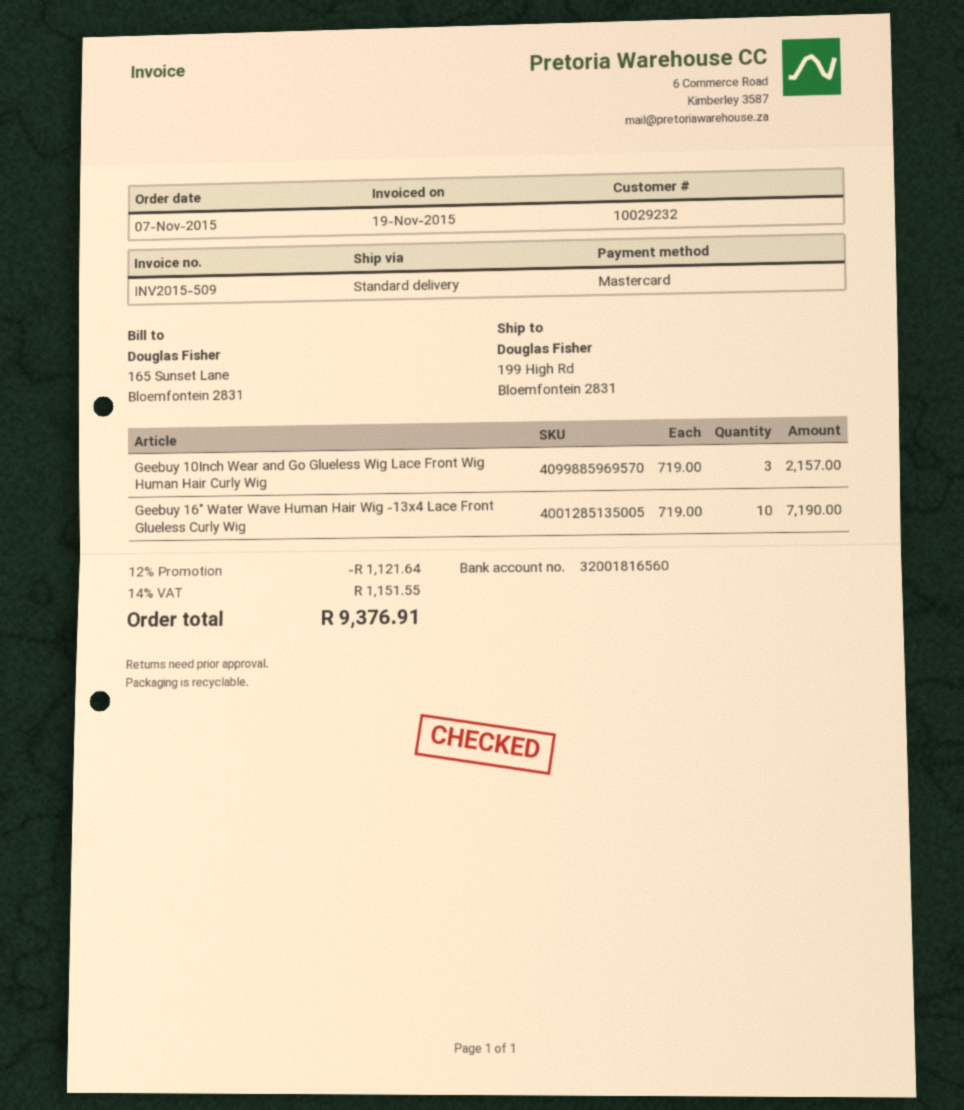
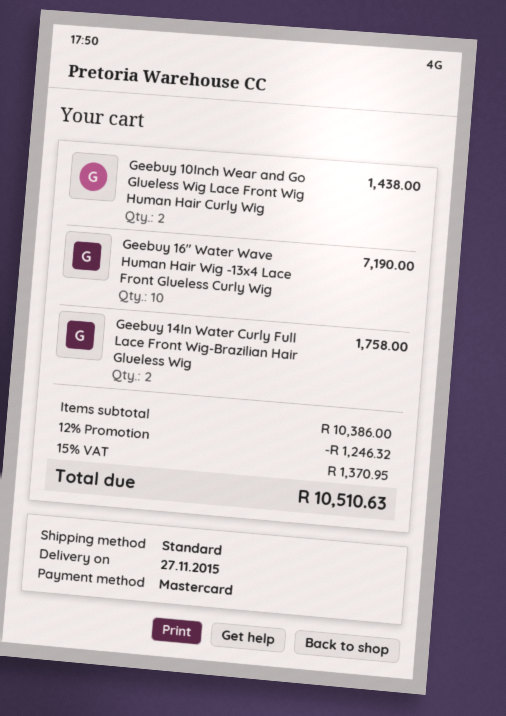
Geebuy 10Inch Wear and Go Glueless Wig Lace Front Wig Human Hair Curly Wig: 3 for 2157.00 -> 2 for 1438.00
Geebuy 14In Water Curly Full Lace Front Wig-Brazilian Hair Glueless Wig: none -> 2 for 1758.00
discount: 12% = 1121.64 -> 12% = 1246.32
tax: 14% = 1151.55 -> 15% = 1370.95
total: 9376.91 -> 10510.63

